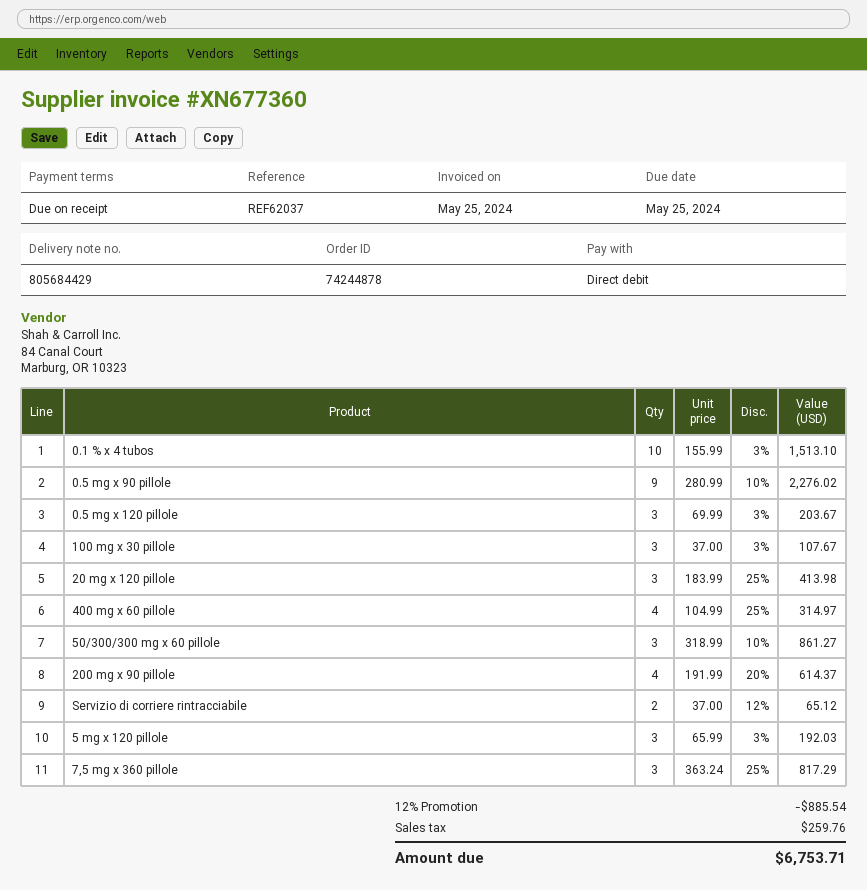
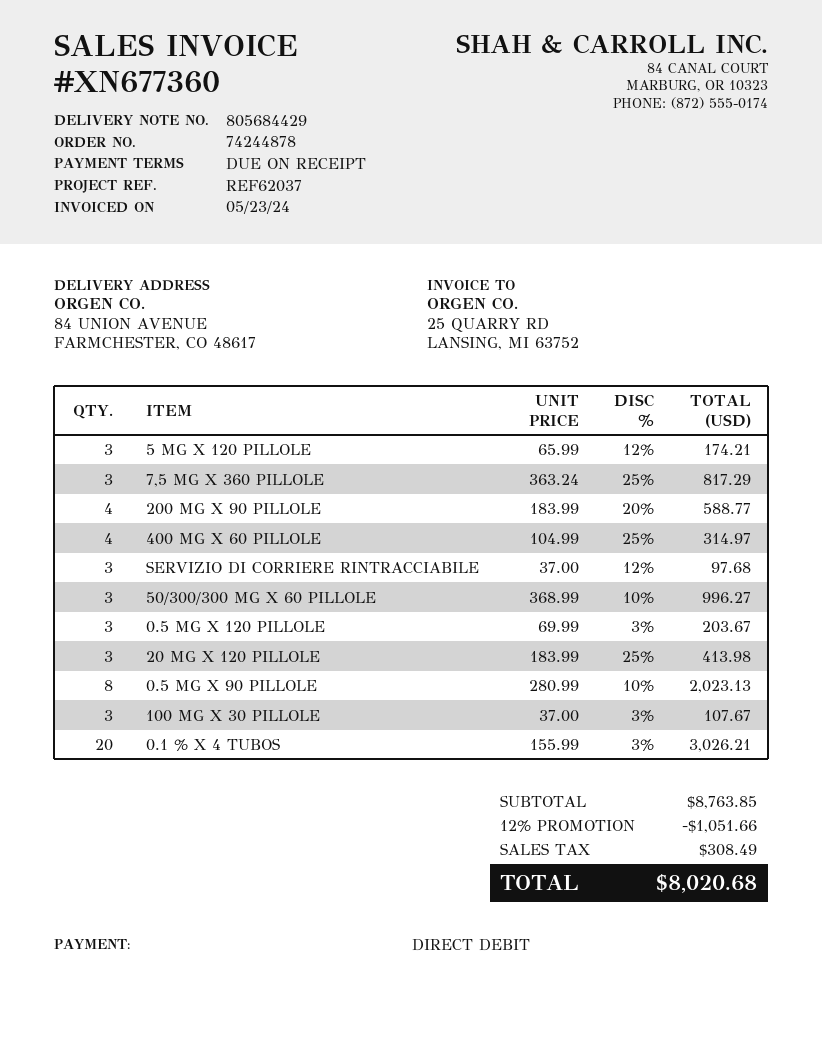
invoice date: 2024-05-25 -> 2024-05-23
0.1 % x 4 tubos: 10 x 155.99 - 3% = 1513.10 -> 20 x 155.99 - 3% = 3026.21
0.5 mg x 90 pillole: 9 x 280.99 - 10% = 2276.02 -> 8 x 280.99 - 10% = 2023.13
50/300/300 mg x 60 pillole: 3 x 318.99 - 10% = 861.27 -> 3 x 368.99 - 10% = 996.27
200 mg x 90 pillole: 4 x 191.99 - 20% = 614.37 -> 4 x 183.99 - 20% = 588.77
Servizio di corriere rintracciabile: 2 x 37.00 - 12% = 65.12 -> 3 x 37.00 - 12% = 97.68
5 mg x 120 pillole: 3 x 65.99 - 3% = 192.03 -> 3 x 65.99 - 12% = 174.21
discount: 12% = 885.54 -> 12% = 1051.66
tax: 259.76 -> 308.49
total: 6753.71 -> 8020.68

